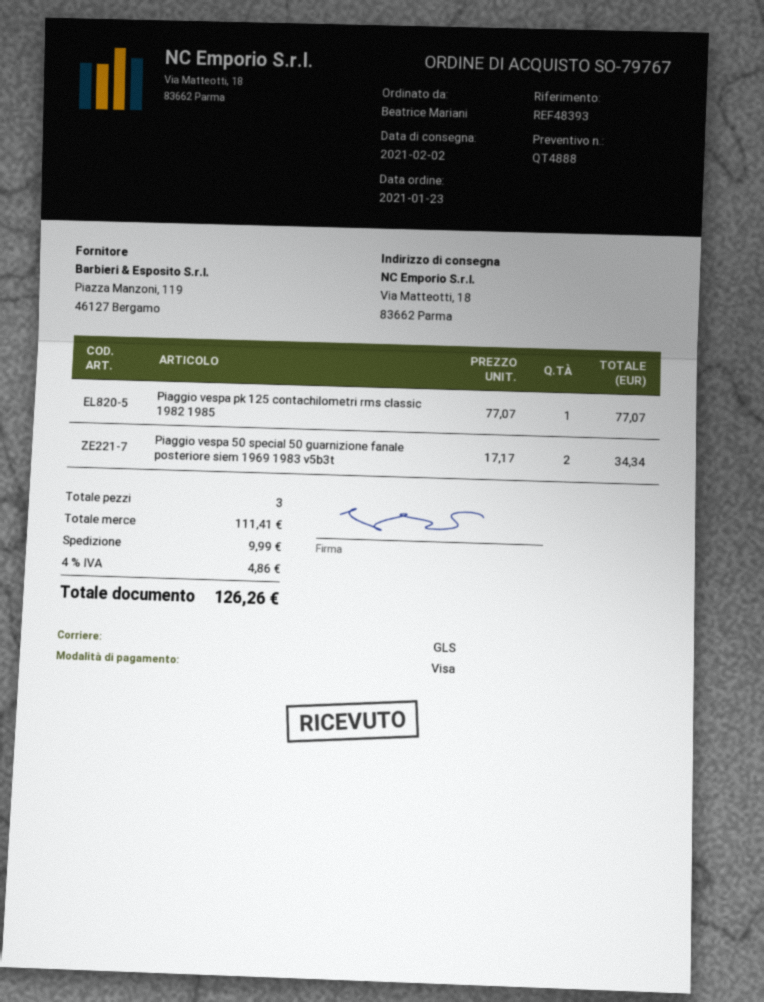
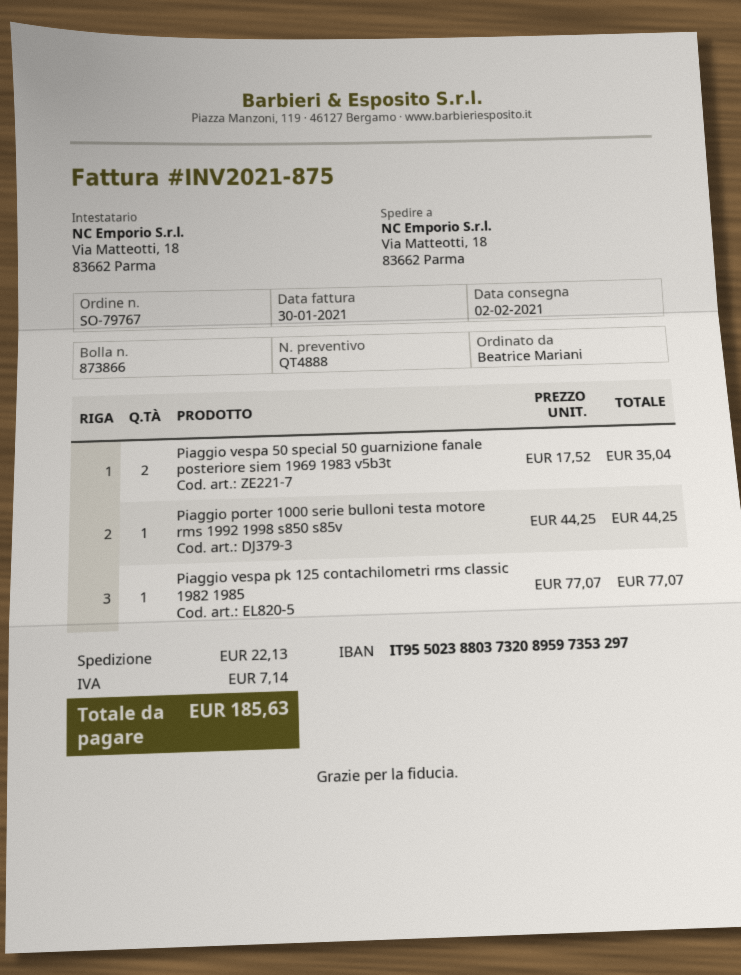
Piaggio vespa 50 special 50 guarnizione fanale posteriore siem 1969 1983 v5b3t: 2 x 17.17 = 34.34 -> 2 x 17.52 = 35.04
Piaggio porter 1000 serie bulloni testa motore rms 1992 1998 s850 s85v: none -> 1 x 44.25 = 44.25
shipping: 9.99 -> 22.13
tax: 4.86 -> 7.14
total: 126.26 -> 185.63

